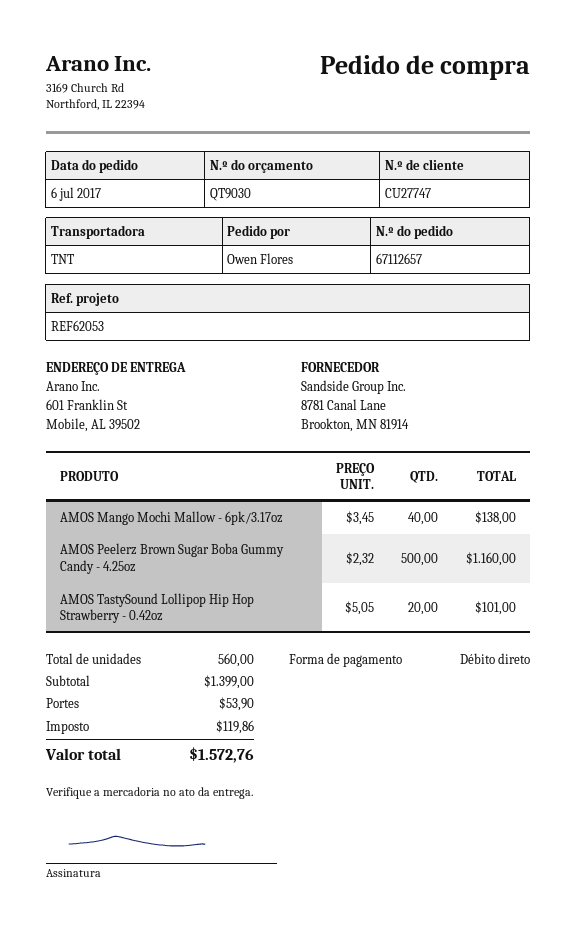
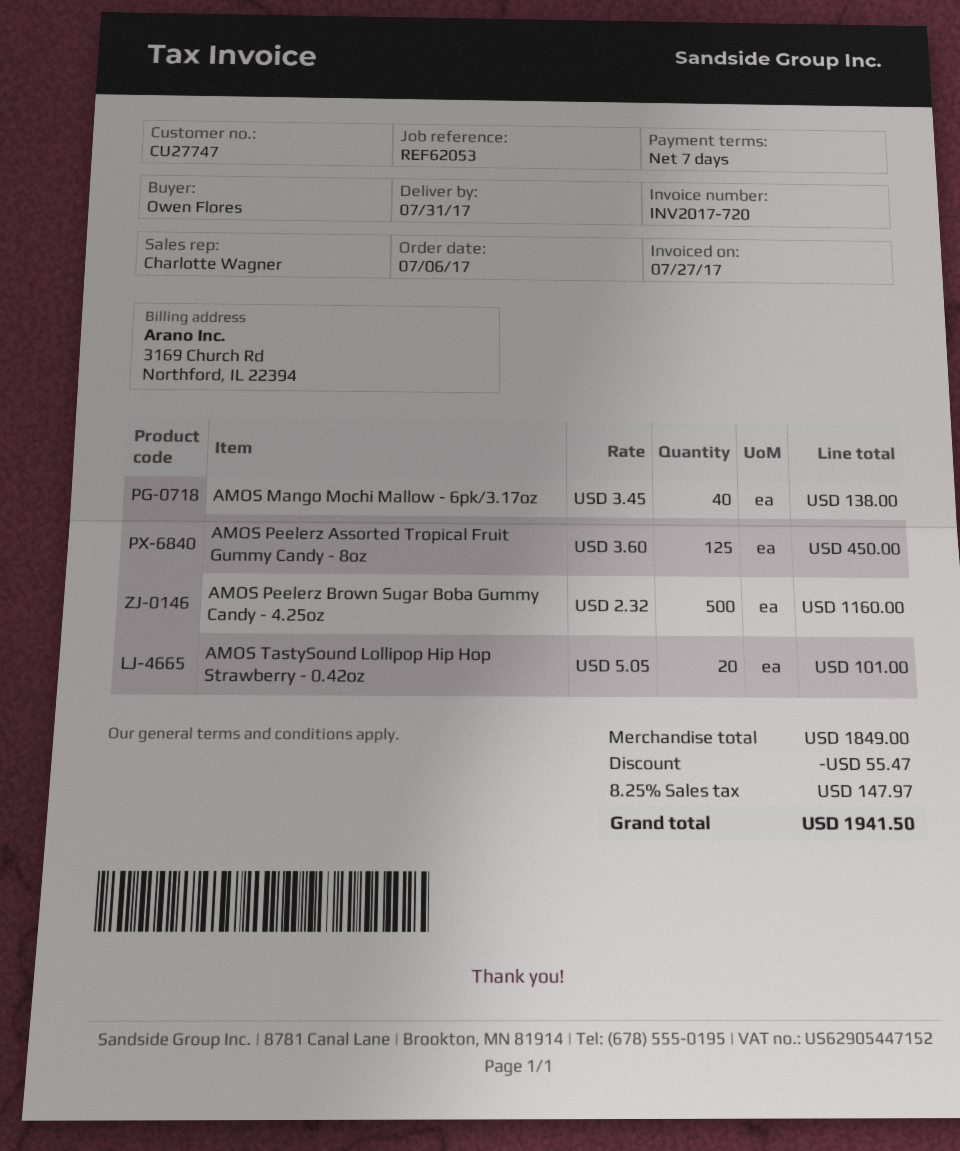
AMOS Peelerz Assorted Tropical Fruit Gummy Candy - 8oz: none -> 125 x 3.60 = 450.00
subtotal: 1399.00 -> 1849.00
discount: none -> 55.47
shipping: 53.90 -> none
tax: 119.86 -> 147.97
total: 1572.76 -> 1941.50

